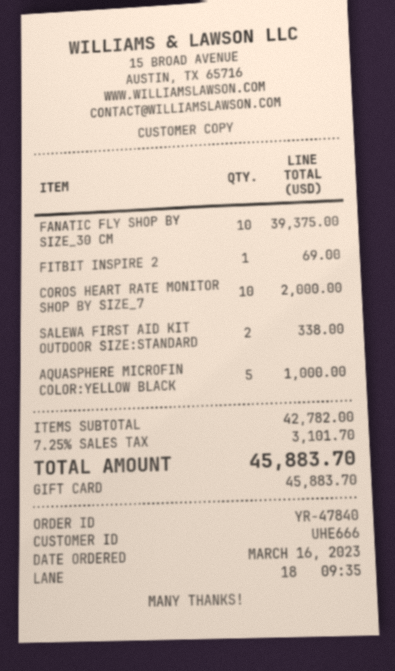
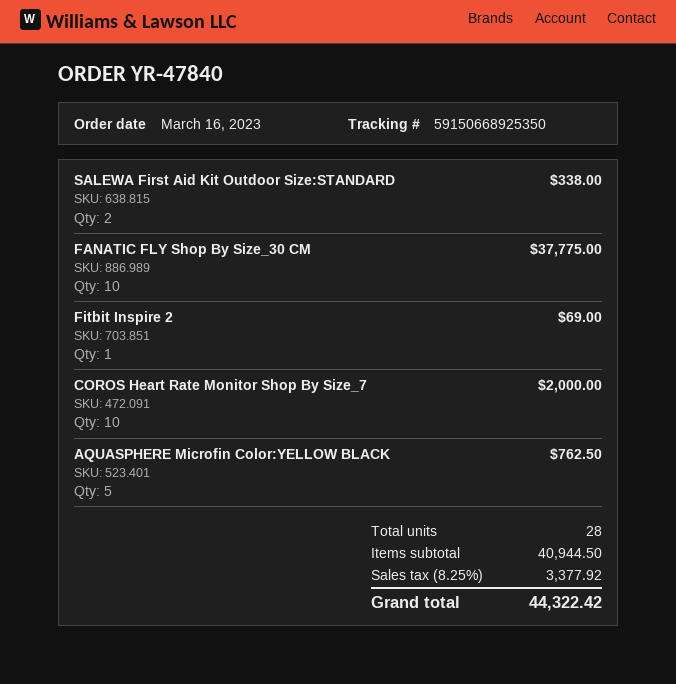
FANATIC FLY SHOP BY SIZE_30 CM: 10 for 39375.00 -> 10 for 37775.00
AQUASPHERE MICROFIN COLOR:YELLOW BLACK: 5 for 1000.00 -> 5 for 762.50
subtotal: 42782.00 -> 40944.50
tax: 7.25% = 3101.70 -> 8.25% = 3377.92
total: 45883.70 -> 44322.42

